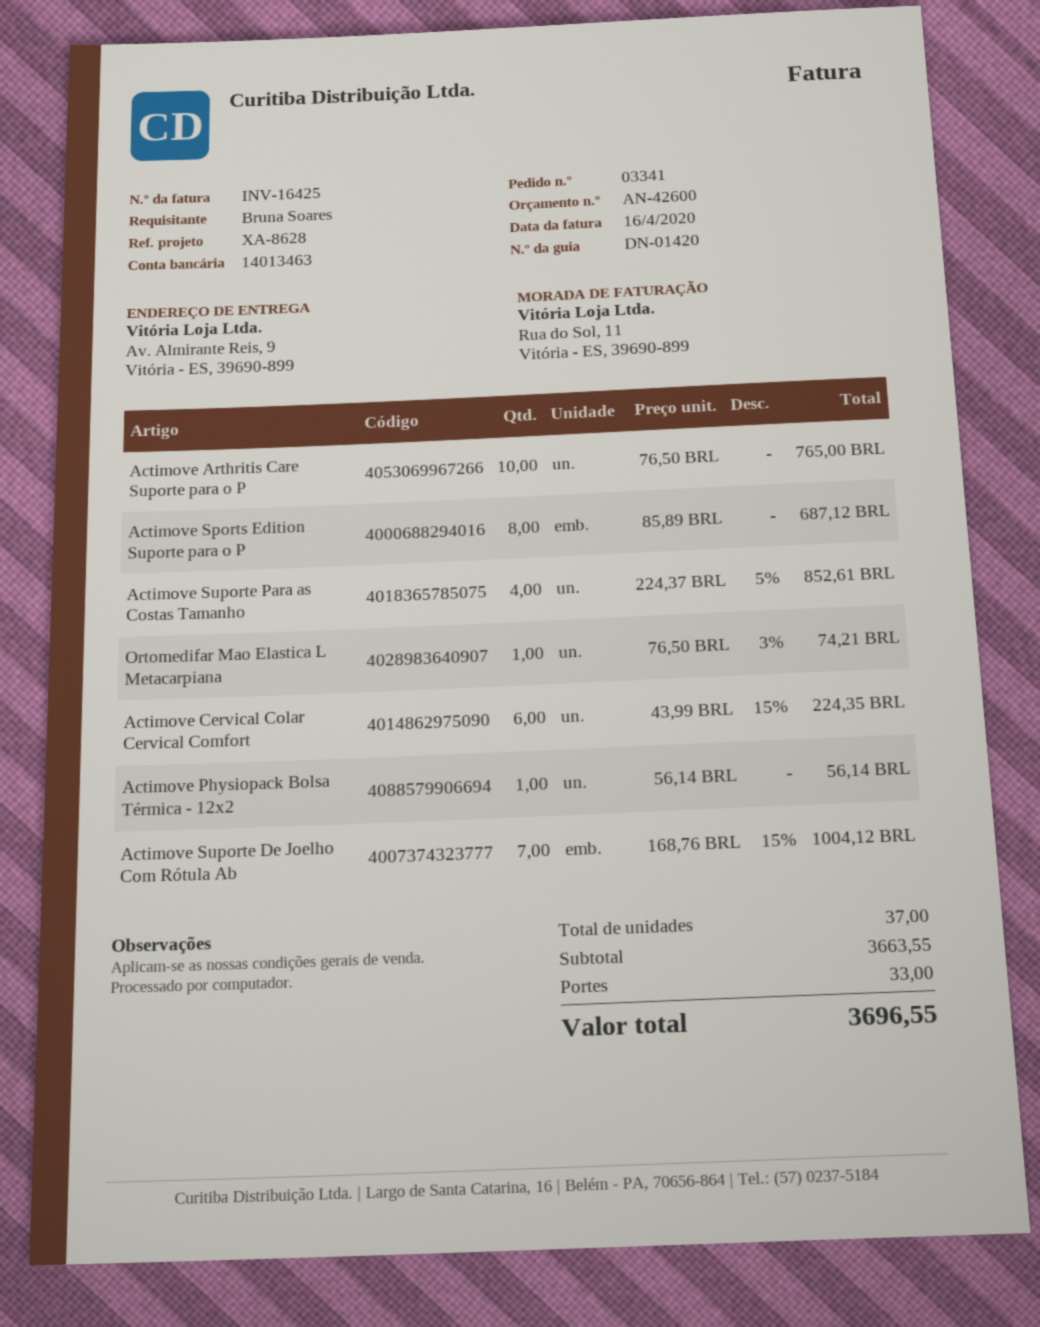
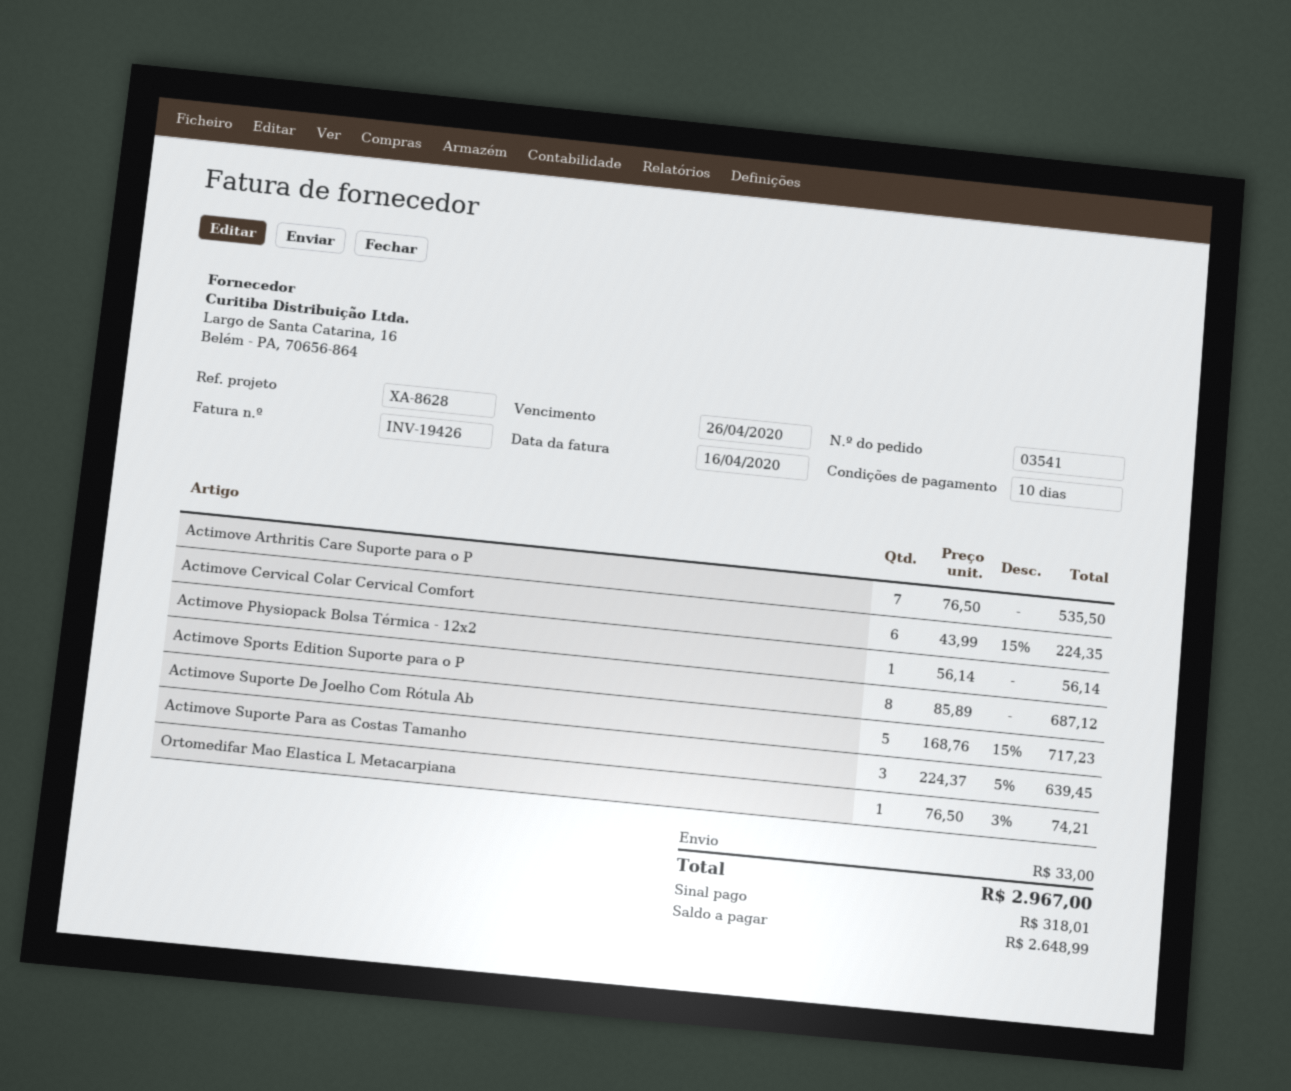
order number: 03341 -> 03541
invoice number: INV-16425 -> INV-19426
Actimove Arthritis Care Suporte para o P: 10 x 76.50 = 765.00 -> 7 x 76.50 = 535.50
Actimove Suporte Para as Costas Tamanho: 4 x 224.37 - 5% = 852.61 -> 3 x 224.37 - 5% = 639.45
Actimove Suporte De Joelho Com Rótula Ab: 7 x 168.76 - 15% = 1004.12 -> 5 x 168.76 - 15% = 717.23
total: 3696.55 -> 2967.00

